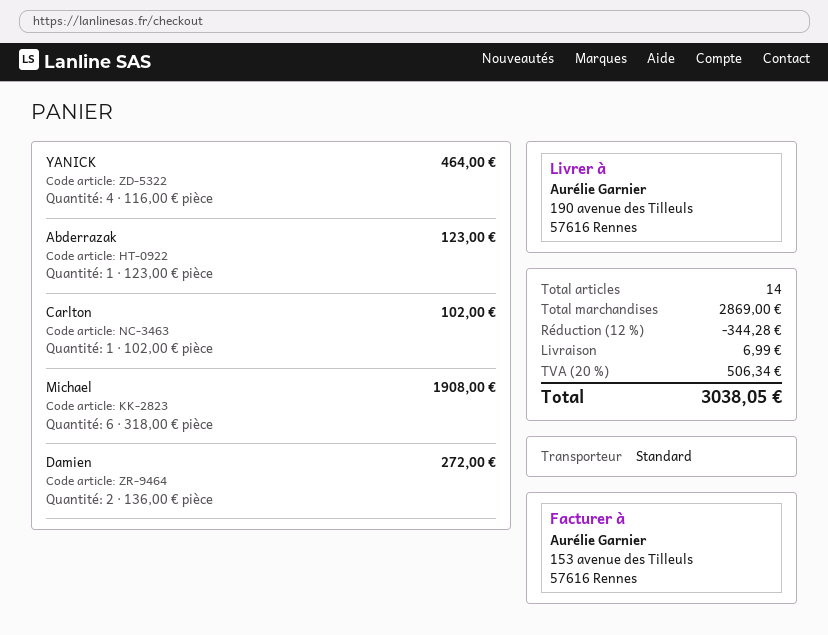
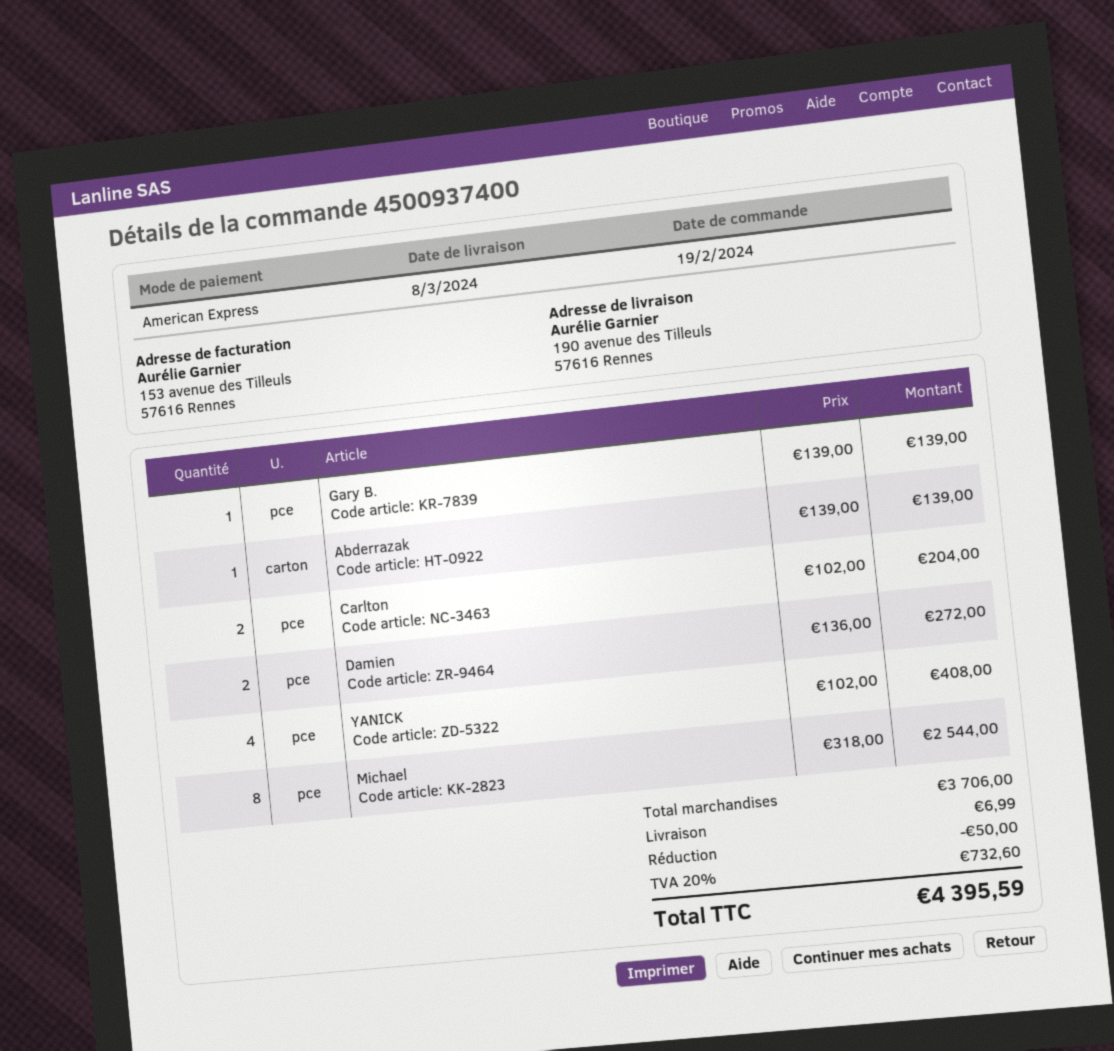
YANICK: 4 x 116.00 = 464.00 -> 4 x 102.00 = 408.00
Abderrazak: 1 x 123.00 = 123.00 -> 1 x 139.00 = 139.00
Carlton: 1 x 102.00 = 102.00 -> 2 x 102.00 = 204.00
Michael: 6 x 318.00 = 1908.00 -> 8 x 318.00 = 2544.00
Gary B.: none -> 1 x 139.00 = 139.00
subtotal: 2869.00 -> 3706.00
discount: 344.28 -> 50.00
tax: 20% = 506.34 -> 20% = 732.60
total: 3038.05 -> 4395.59

